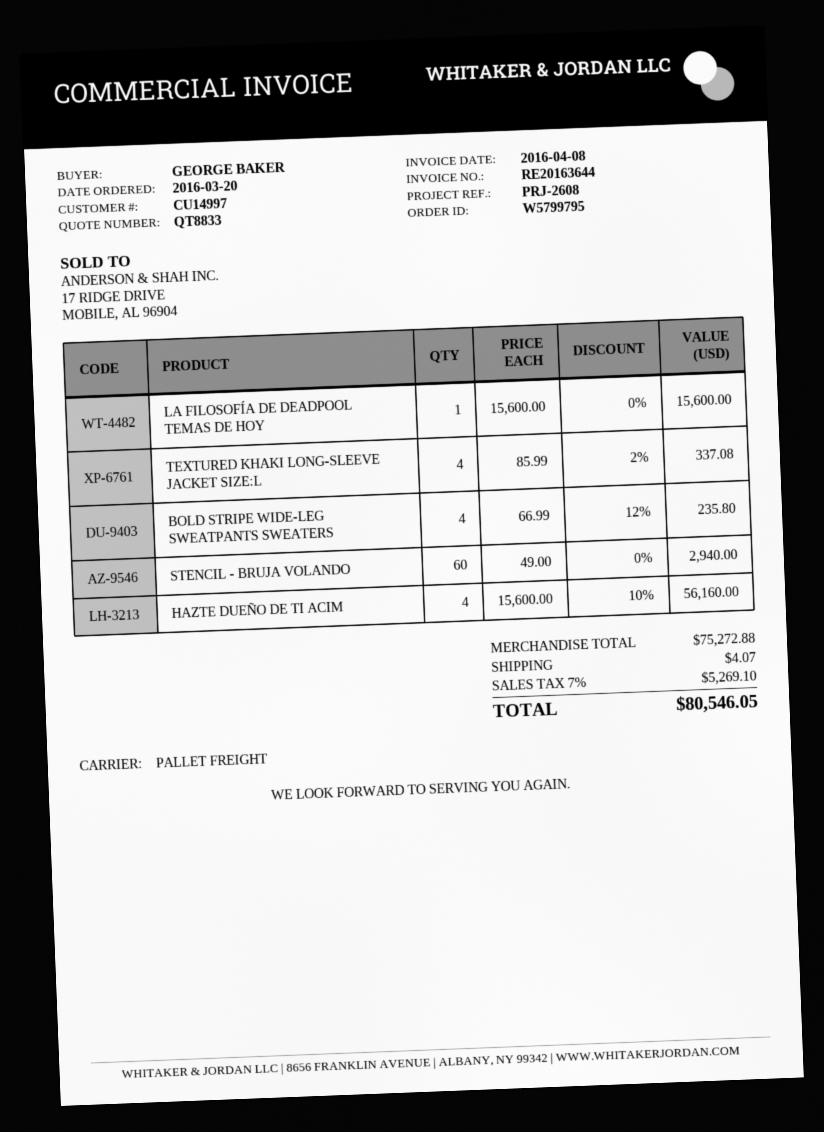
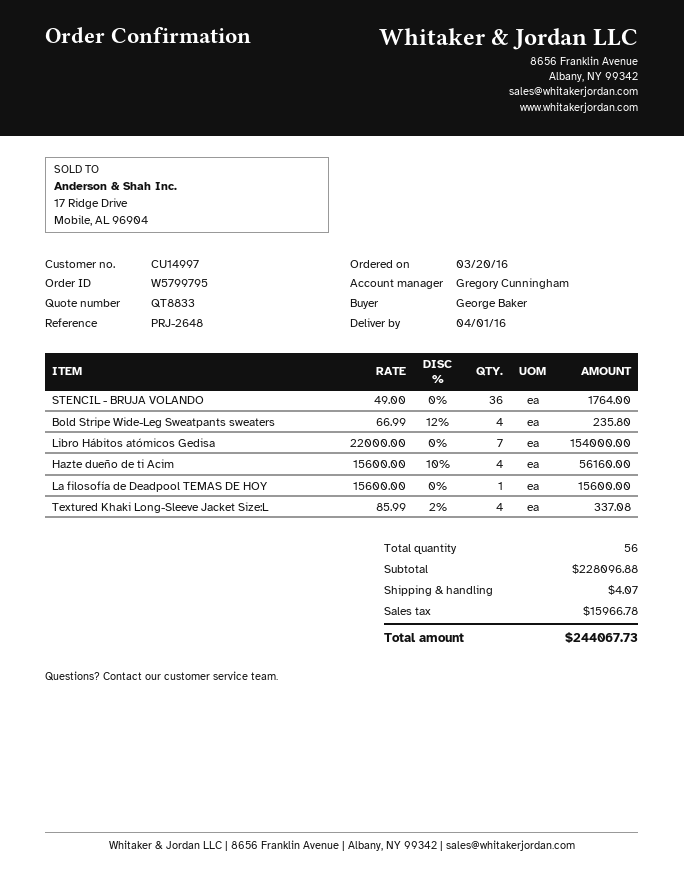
reference: PRJ-2608 -> PRJ-2648
STENCIL - BRUJA VOLANDO: 60 x 49.00 = 2940.00 -> 36 x 49.00 = 1764.00
Libro Hábitos atómicos Gedisa: none -> 7 x 22000.00 = 154000.00
subtotal: 75272.88 -> 228096.88
tax: 5269.10 -> 15966.78
total: 80546.05 -> 244067.73

